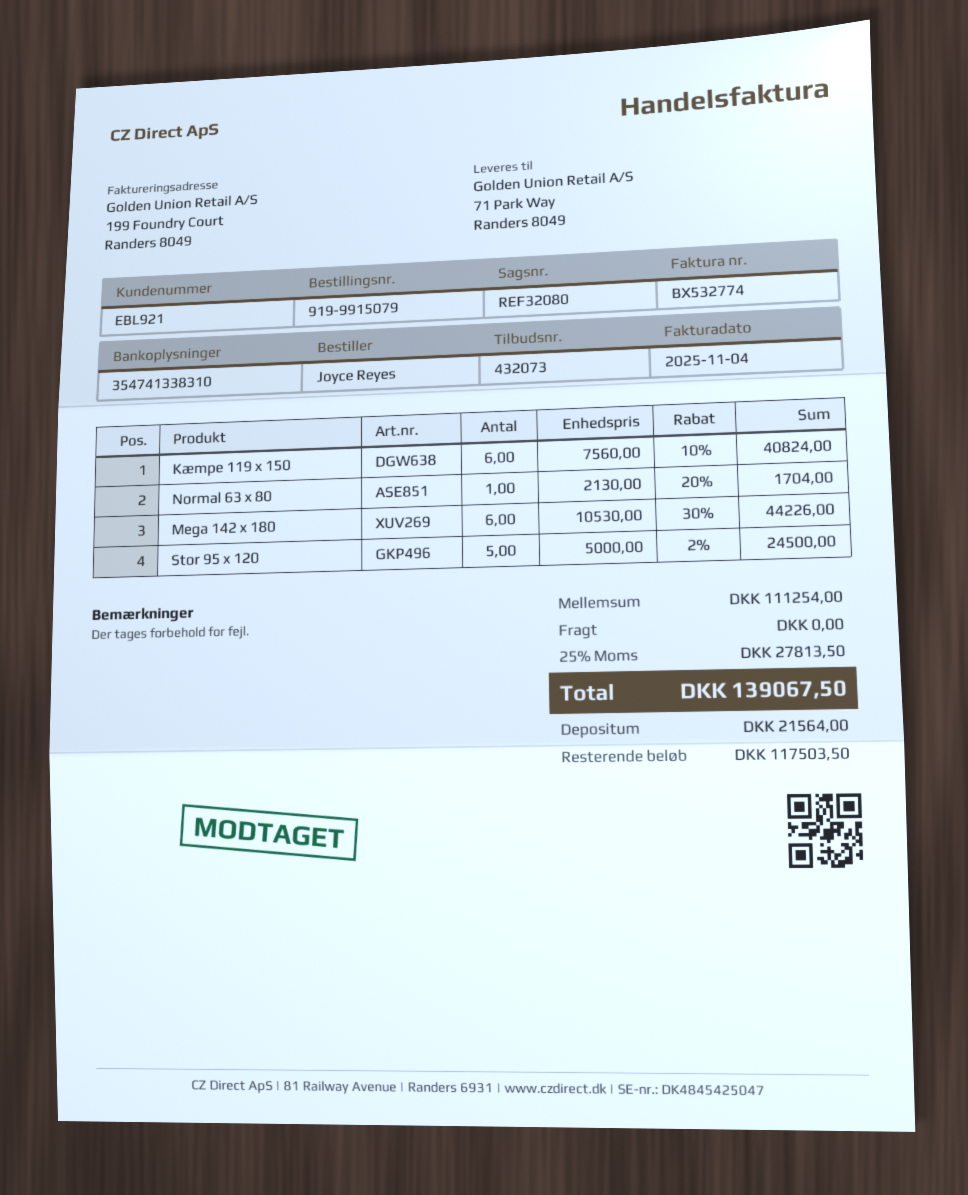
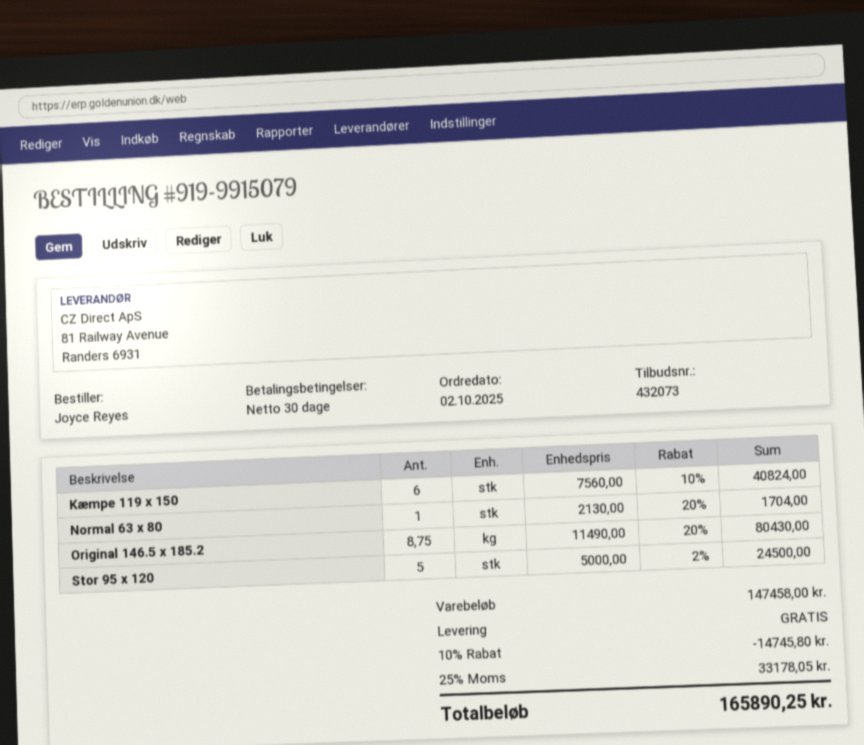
Mega 142 x 180: 6 x 10530.00 - 30% = 44226.00 -> none
Original 146.5 x 185.2: none -> 8.75 x 11490.00 - 20% = 80430.00
subtotal: 111254.00 -> 147458.00
discount: none -> 10% = 14745.80
tax: 25% = 27813.50 -> 25% = 33178.05
total: 139067.50 -> 165890.25

